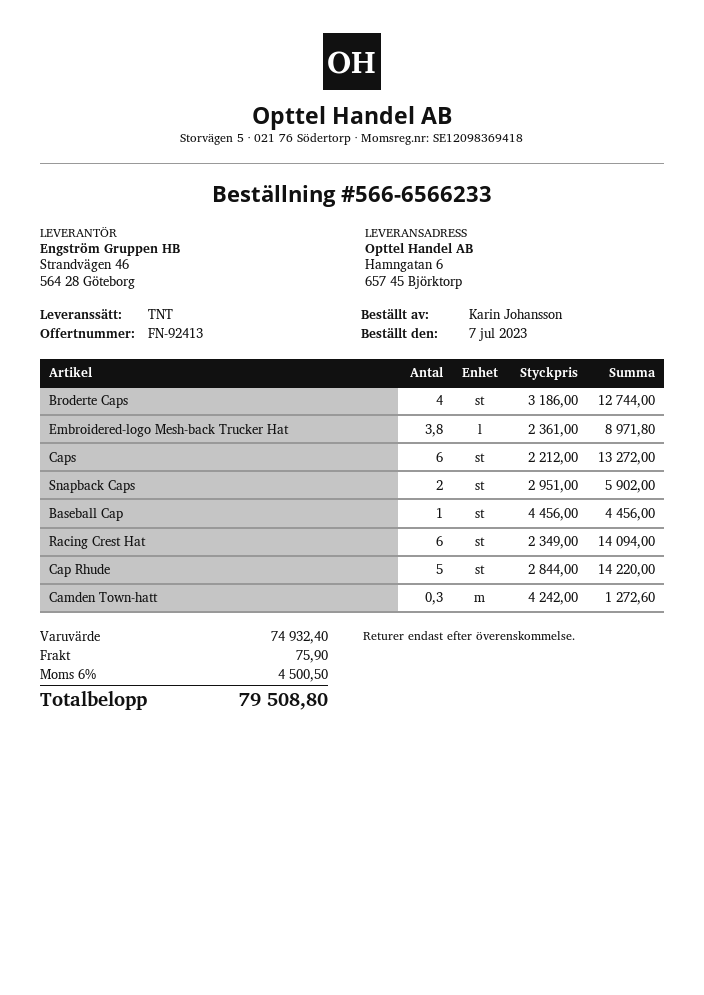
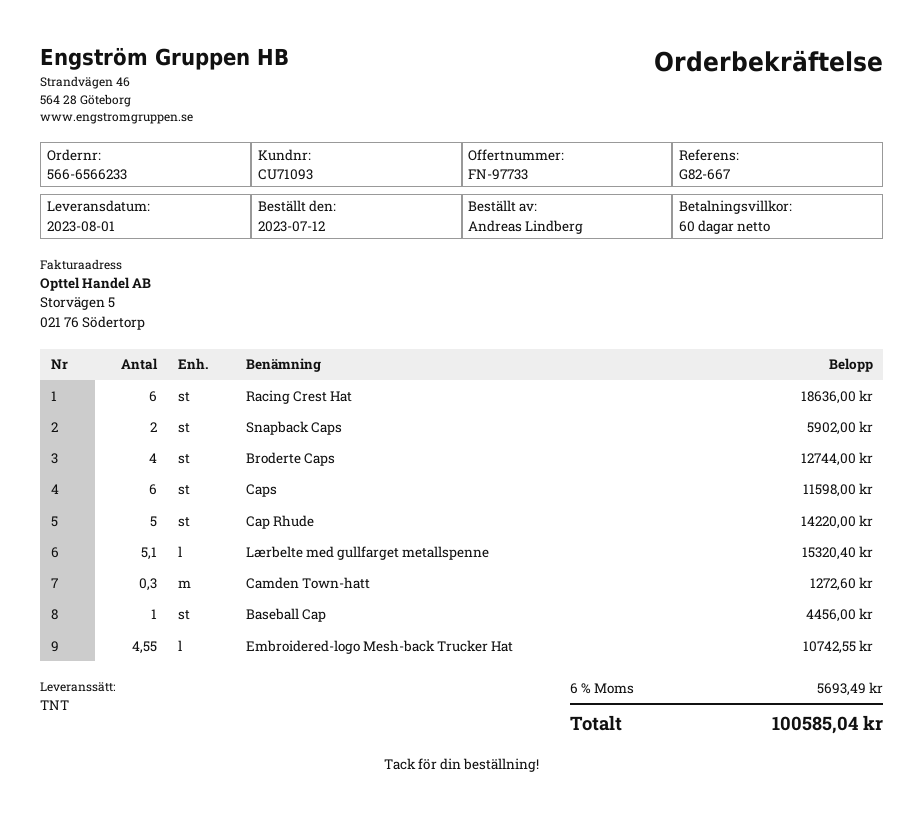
quote number: FN-92413 -> FN-97733
order date: 2023-07-07 -> 2023-07-12
ordered by: Karin Johansson -> Andreas Lindberg
Embroidered-logo Mesh-back Trucker Hat: 3.8 for 8971.80 -> 4.55 for 10742.55
Caps: 6 for 13272.00 -> 6 for 11598.00
Racing Crest Hat: 6 for 14094.00 -> 6 for 18636.00
Lærbelte med gullfarget metallspenne: none -> 5.1 for 15320.40
shipping: 75.90 -> none
tax: 6% = 4500.50 -> 6% = 5693.49
total: 79508.80 -> 100585.04

